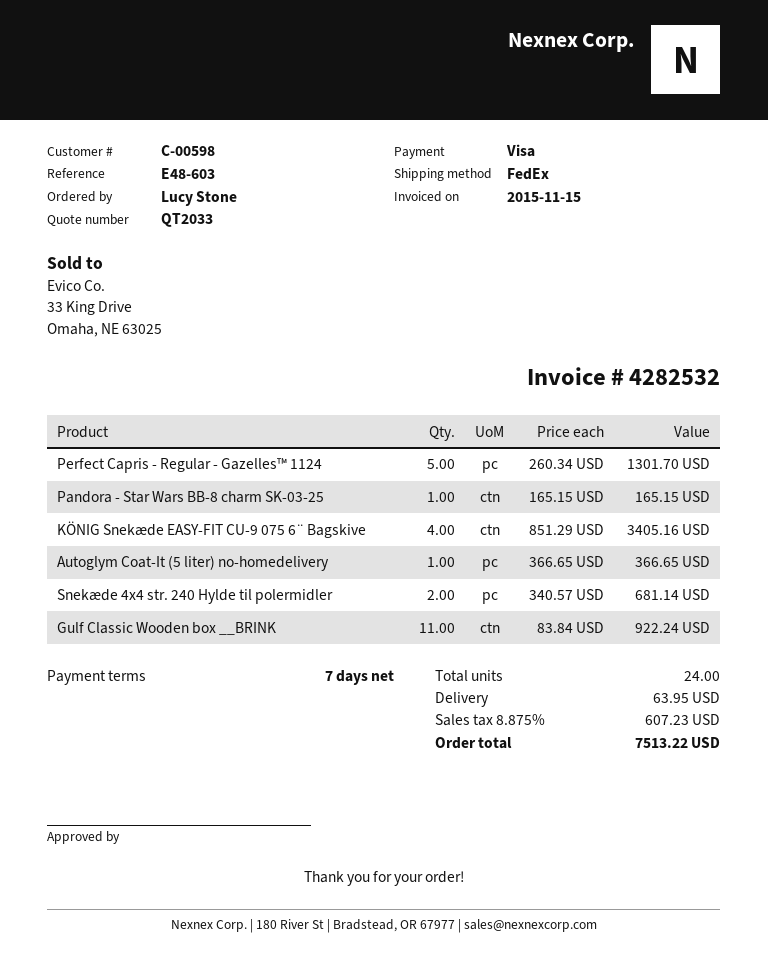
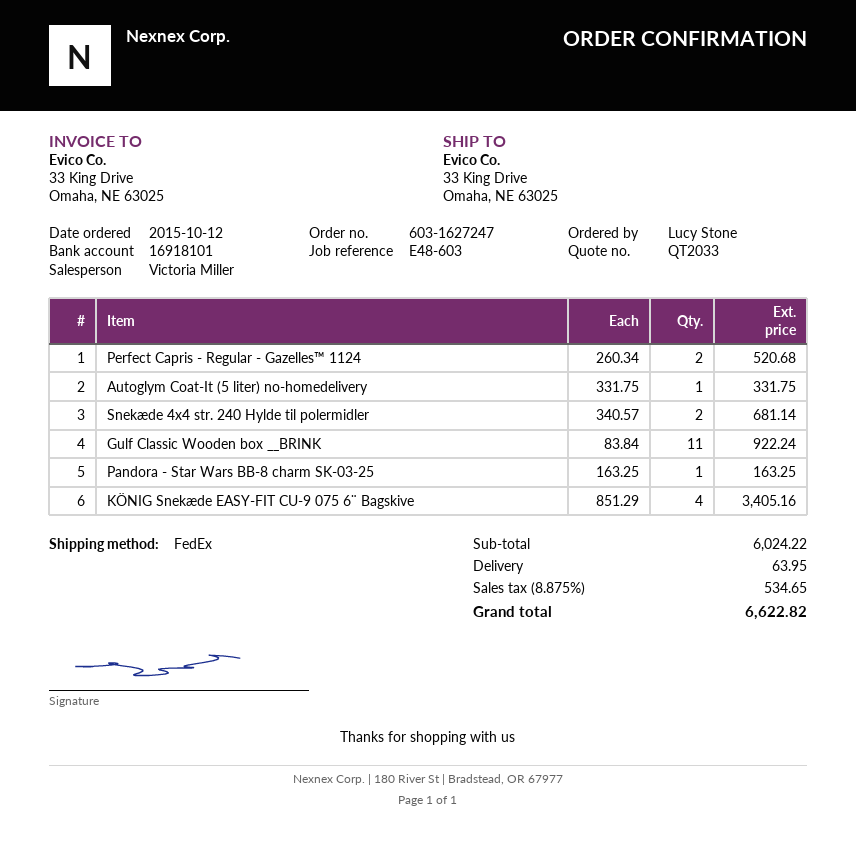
Perfect Capris - Regular - Gazelles™ 1124: 5 x 260.34 = 1301.70 -> 2 x 260.34 = 520.68
Pandora - Star Wars BB-8 charm SK-03-25: 1 x 165.15 = 165.15 -> 1 x 163.25 = 163.25
Autoglym Coat-It (5 liter) no-homedelivery: 1 x 366.65 = 366.65 -> 1 x 331.75 = 331.75
tax: 8.875% = 607.23 -> 8.875% = 534.65
total: 7513.22 -> 6622.82

